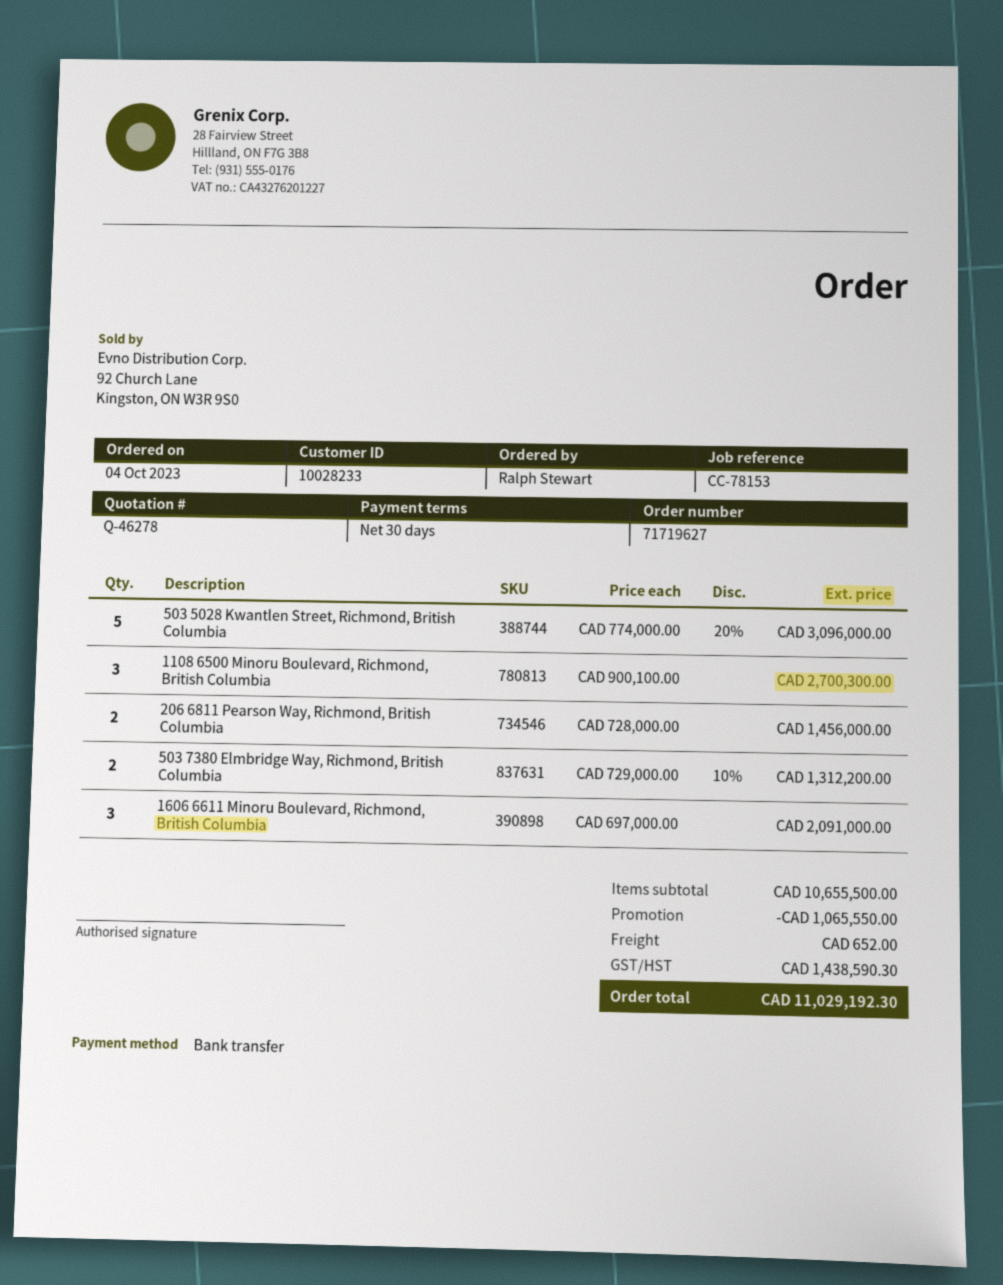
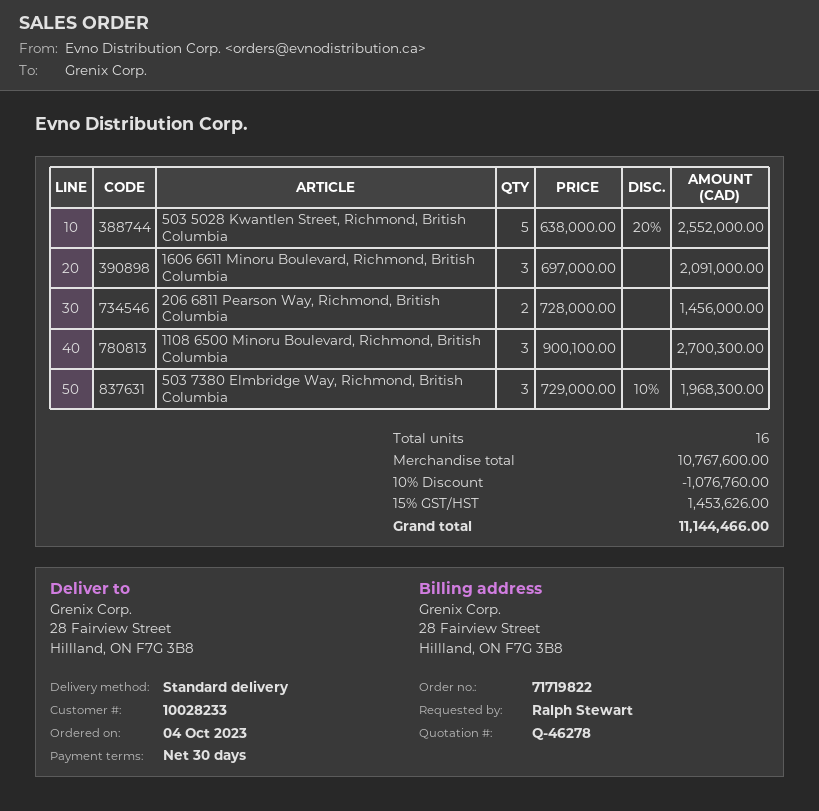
order number: 71719627 -> 71719822
503 5028 Kwantlen Street, Richmond, British Columbia: 5 x 774000.00 - 20% = 3096000.00 -> 5 x 638000.00 - 20% = 2552000.00
503 7380 Elmbridge Way, Richmond, British Columbia: 2 x 729000.00 - 10% = 1312200.00 -> 3 x 729000.00 - 10% = 1968300.00
subtotal: 10655500.00 -> 10767600.00
discount: 1065550.00 -> 1076760.00
shipping: 652.00 -> none
tax: 1438590.30 -> 1453626.00
total: 11029192.30 -> 11144466.00

